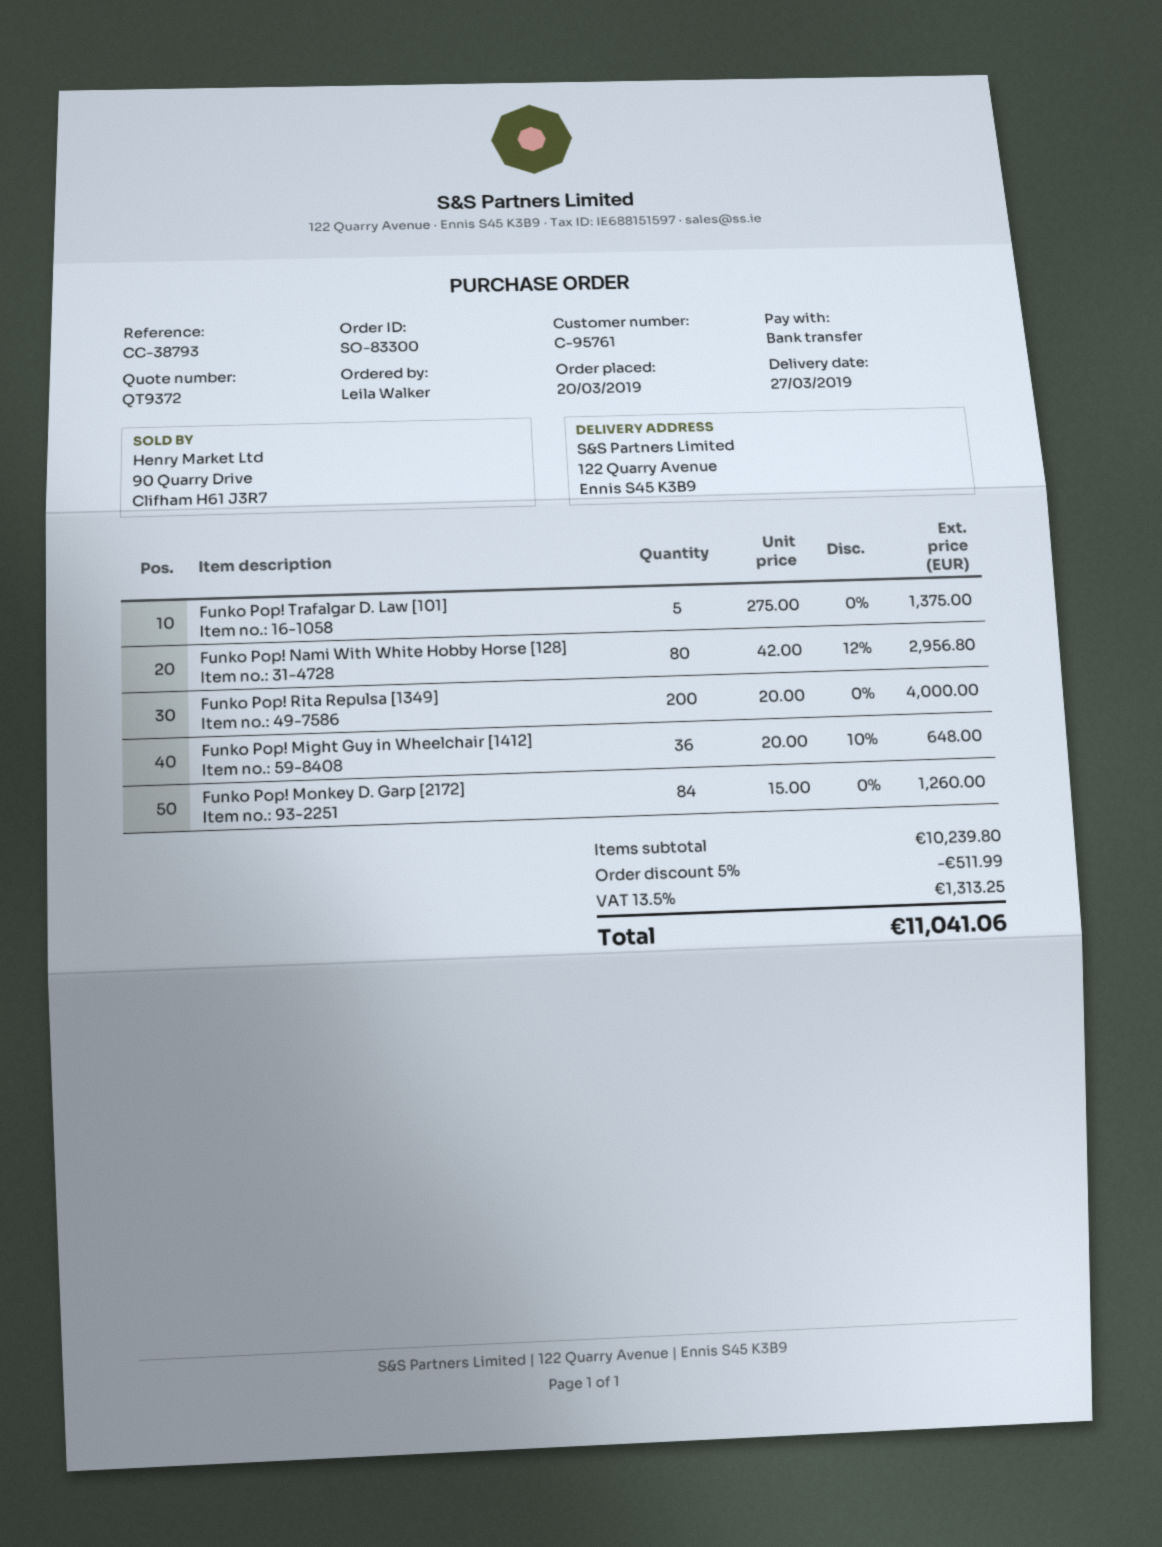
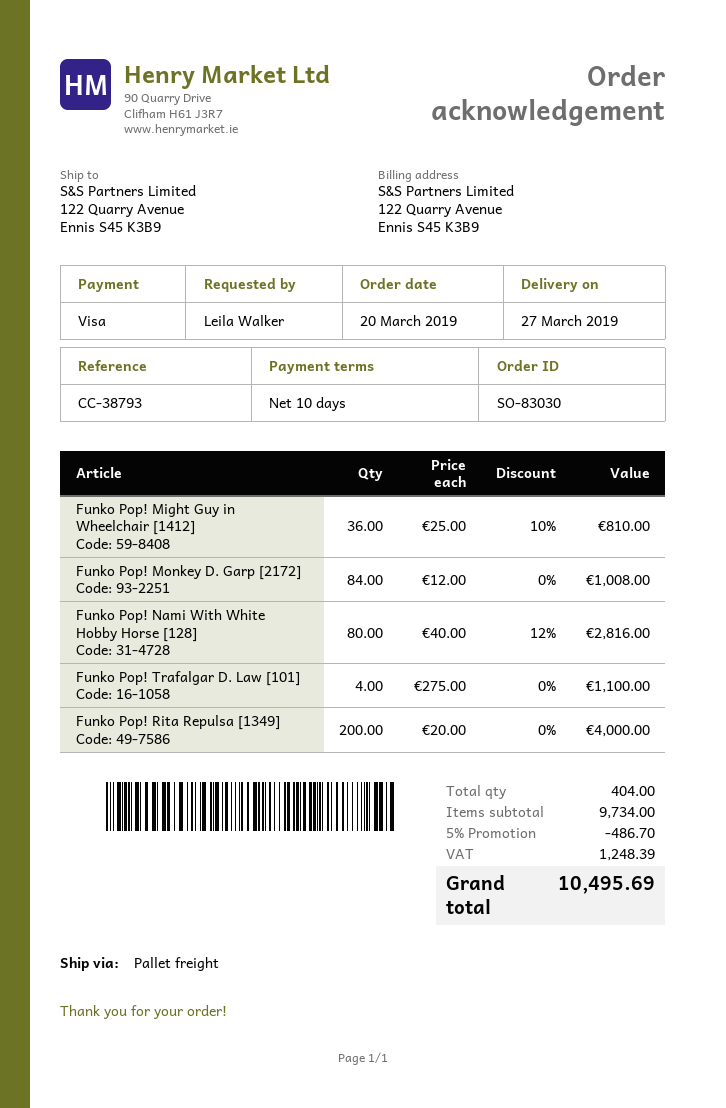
order number: SO-83300 -> SO-83030
payment method: bank transfer -> Visa
Funko Pop! Trafalgar D. Law [101]: 5 x 275.00 = 1375.00 -> 4 x 275.00 = 1100.00
Funko Pop! Nami With White Hobby Horse [128]: 80 x 42.00 - 12% = 2956.80 -> 80 x 40.00 - 12% = 2816.00
Funko Pop! Might Guy in Wheelchair [1412]: 36 x 20.00 - 10% = 648.00 -> 36 x 25.00 - 10% = 810.00
Funko Pop! Monkey D. Garp [2172]: 84 x 15.00 = 1260.00 -> 84 x 12.00 = 1008.00
subtotal: 10239.80 -> 9734.00
discount: 5% = 511.99 -> 5% = 486.70
tax: 1313.25 -> 1248.39
total: 11041.06 -> 10495.69

